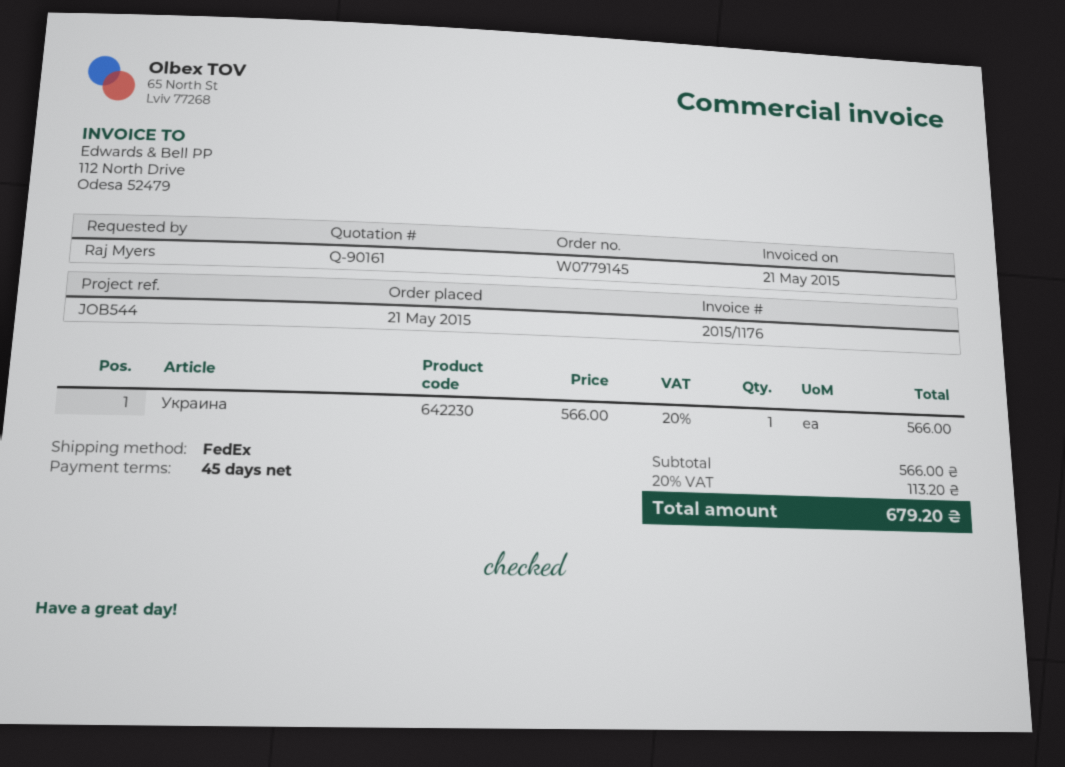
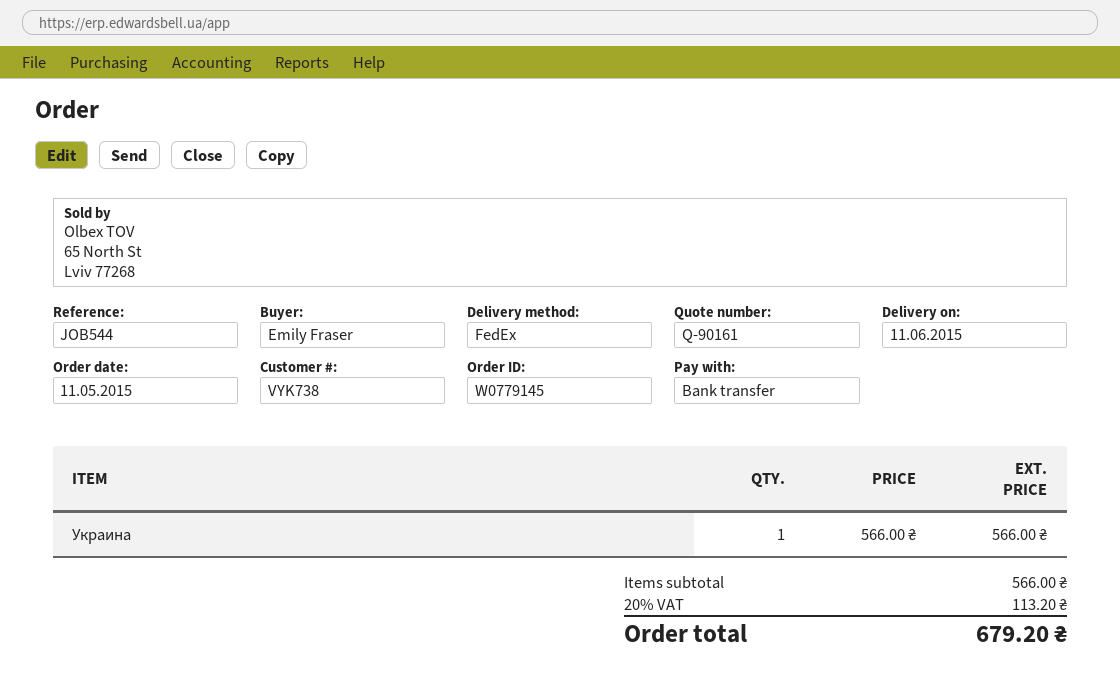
order date: 2015-05-21 -> 2015-05-11
ordered by: Raj Myers -> Emily Fraser

